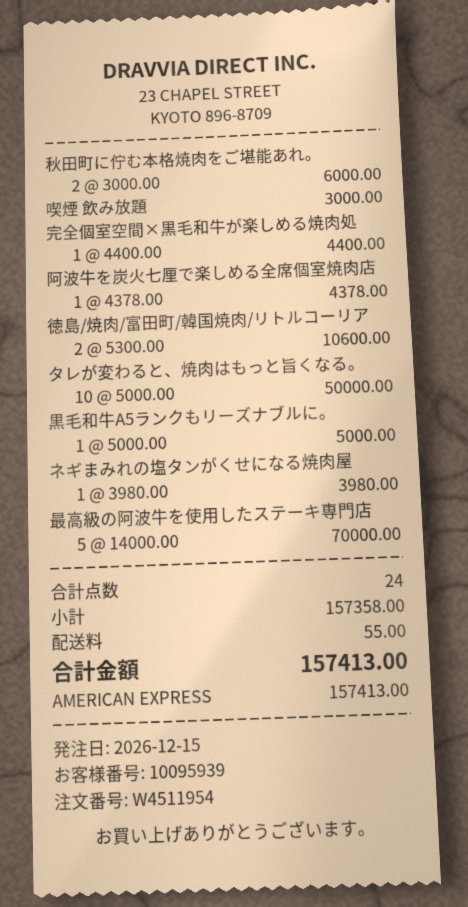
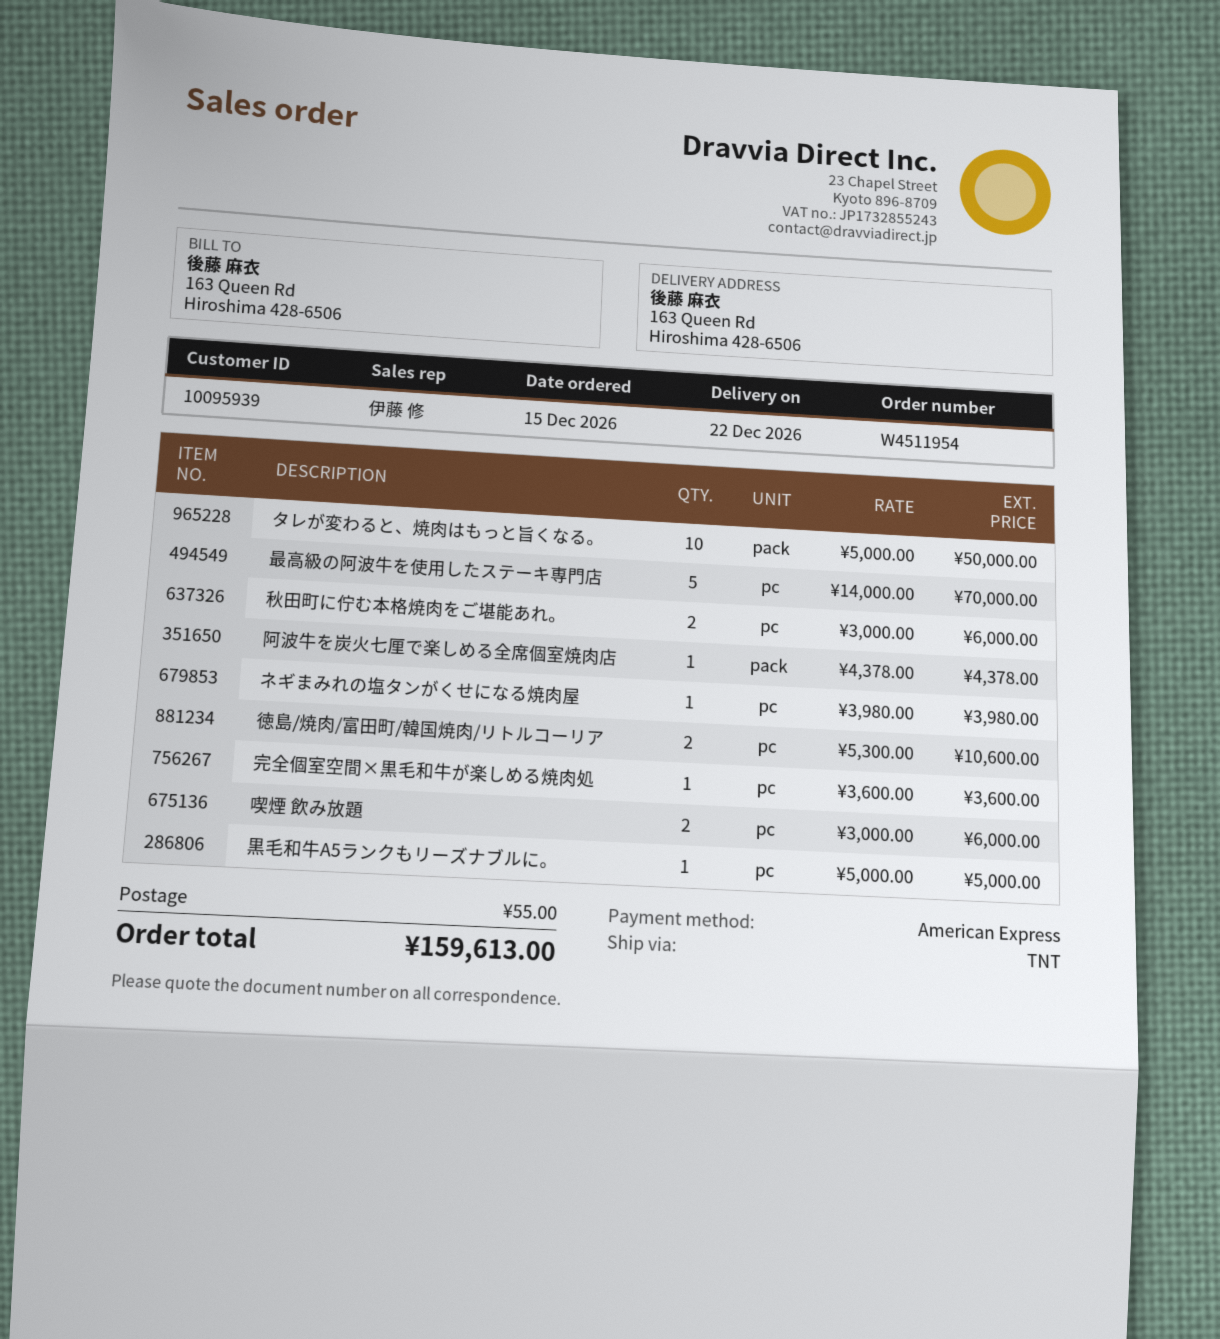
喫煙 飲み放題: 1 x 3000.00 = 3000.00 -> 2 x 3000.00 = 6000.00
完全個室空間×黒毛和牛が楽しめる焼肉処: 1 x 4400.00 = 4400.00 -> 1 x 3600.00 = 3600.00
total: 157413.00 -> 159613.00

